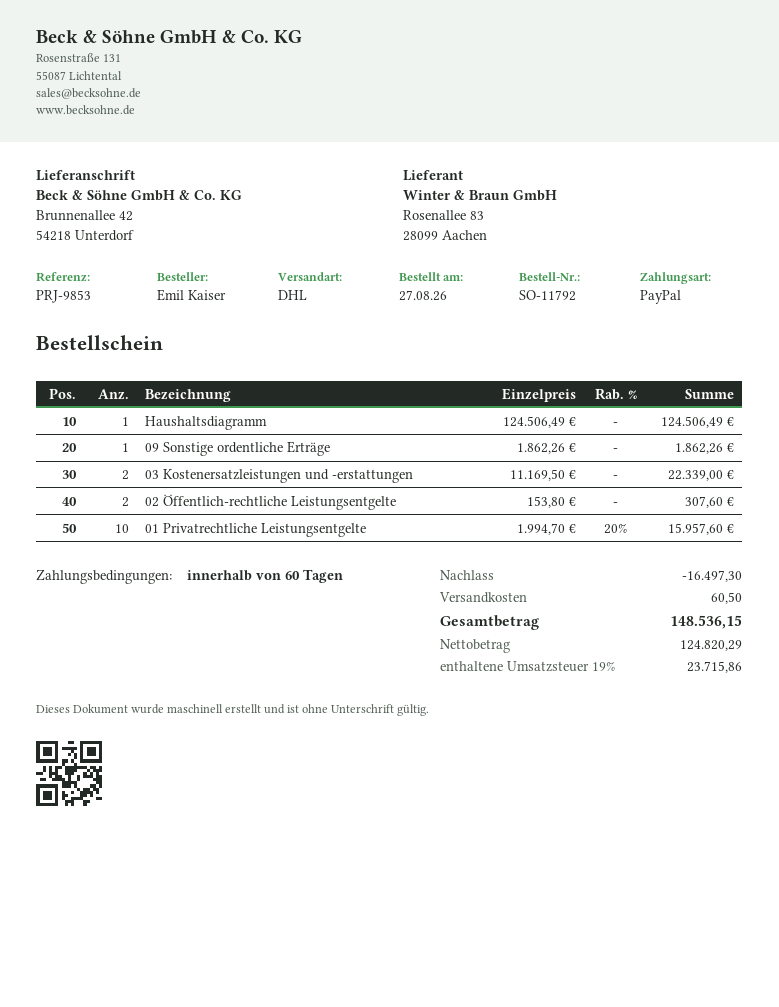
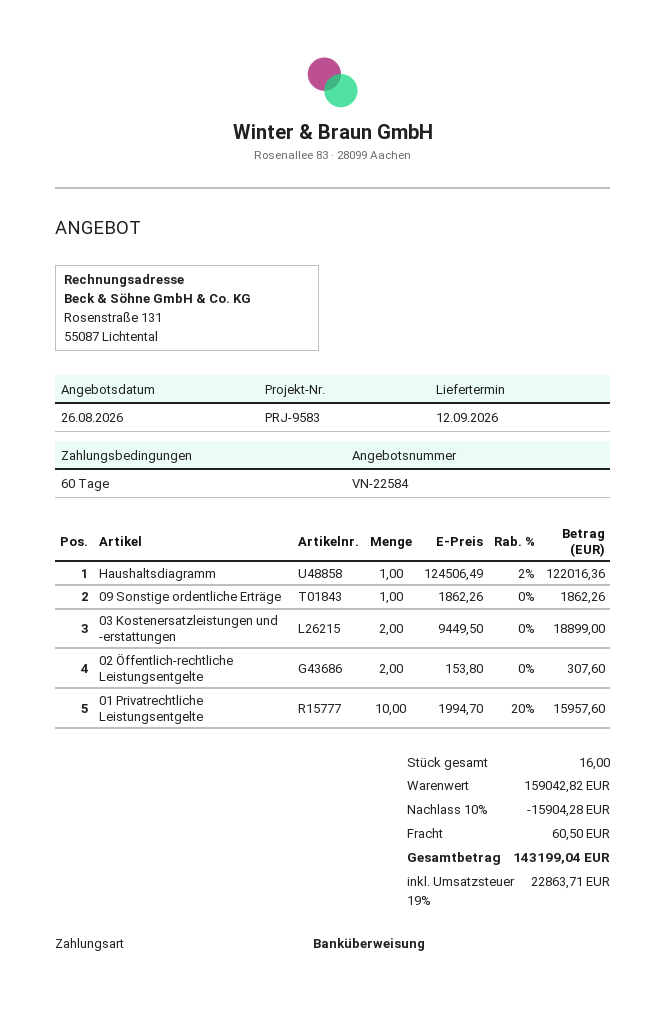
reference: PRJ-9853 -> PRJ-9583
payment method: PayPal -> bank transfer
Haushaltsdiagramm: 1 x 124506.49 = 124506.49 -> 1 x 124506.49 - 2% = 122016.36
03 Kostenersatzleistungen und -erstattungen: 2 x 11169.50 = 22339.00 -> 2 x 9449.50 = 18899.00
discount: 16497.30 -> 15904.28
tax: 19% = 23715.86 -> 19% = 22863.71
total: 148536.15 -> 143199.04

